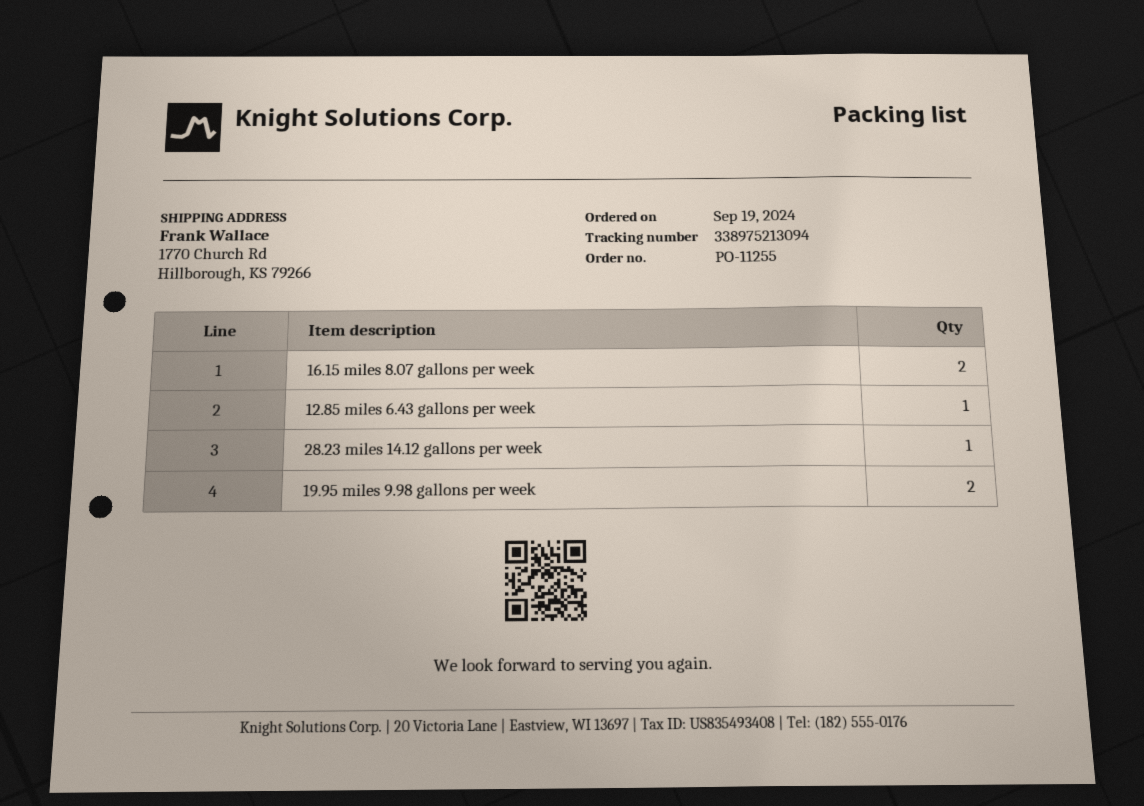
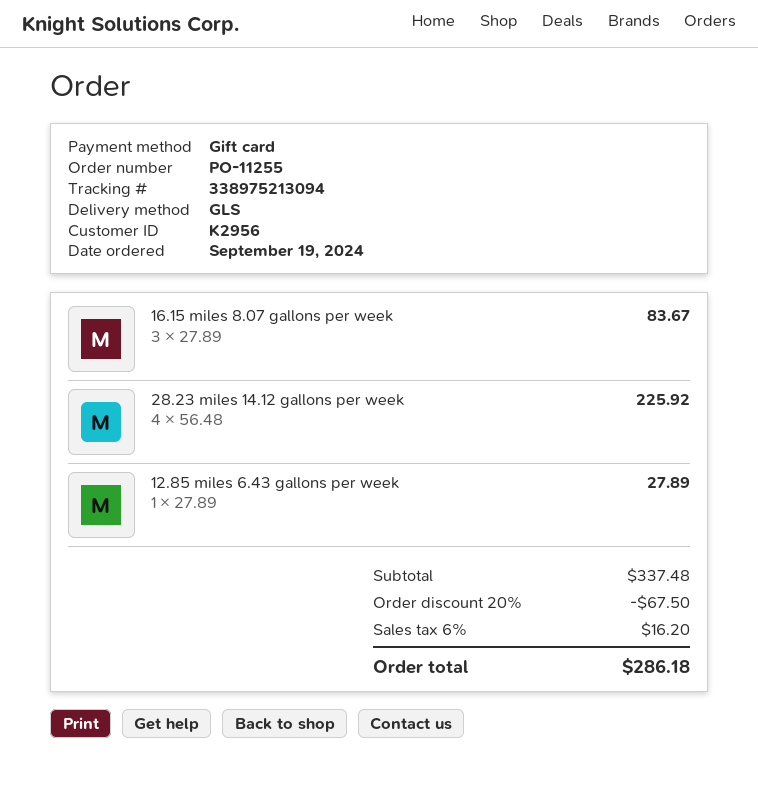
16.15 miles 8.07 gallons per week: 2 -> 3
28.23 miles 14.12 gallons per week: 1 -> 4
19.95 miles 9.98 gallons per week: 2 -> none

